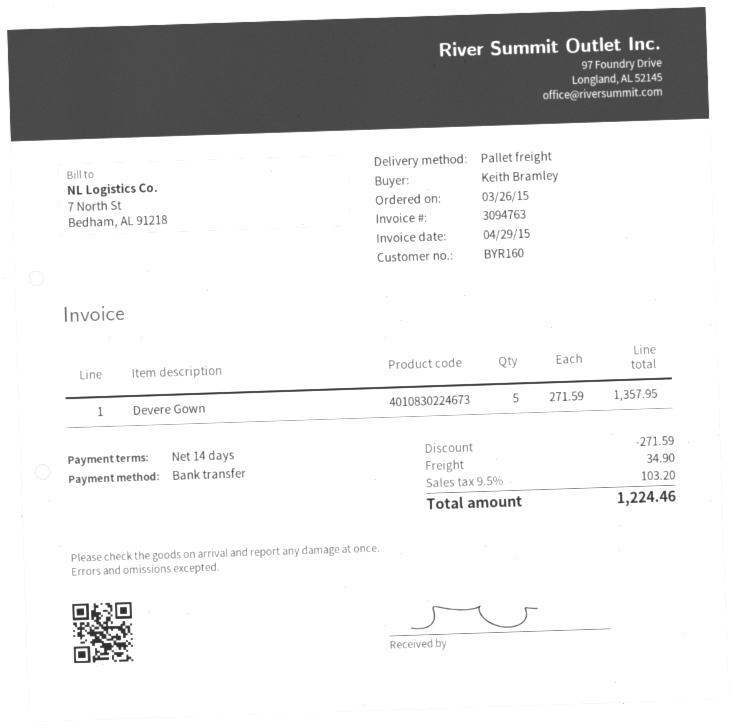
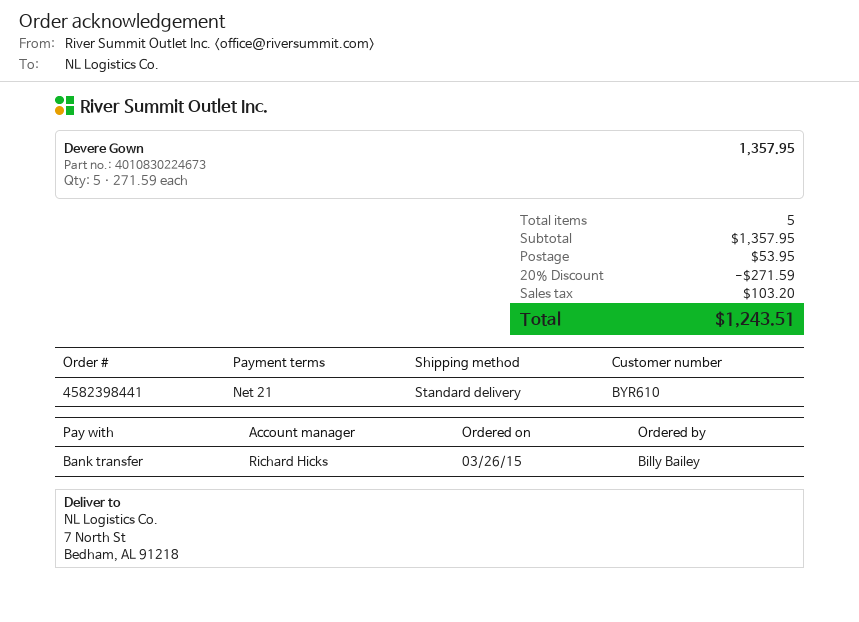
payment terms: 14 days -> 21 days
customer number: BYR160 -> BYR610
ordered by: Keith Bramley -> Billy Bailey
shipping method: pallet freight -> standard
shipping: 34.90 -> 53.95
total: 1224.46 -> 1243.51

